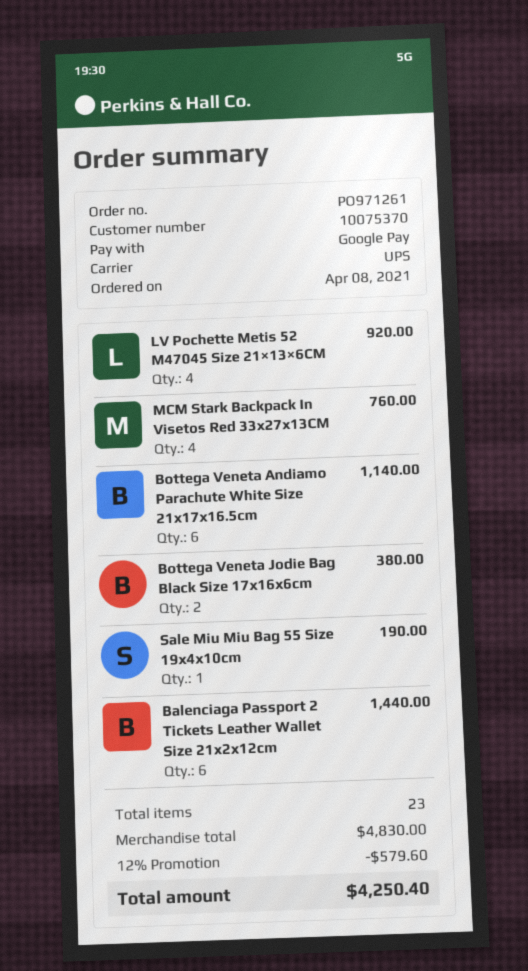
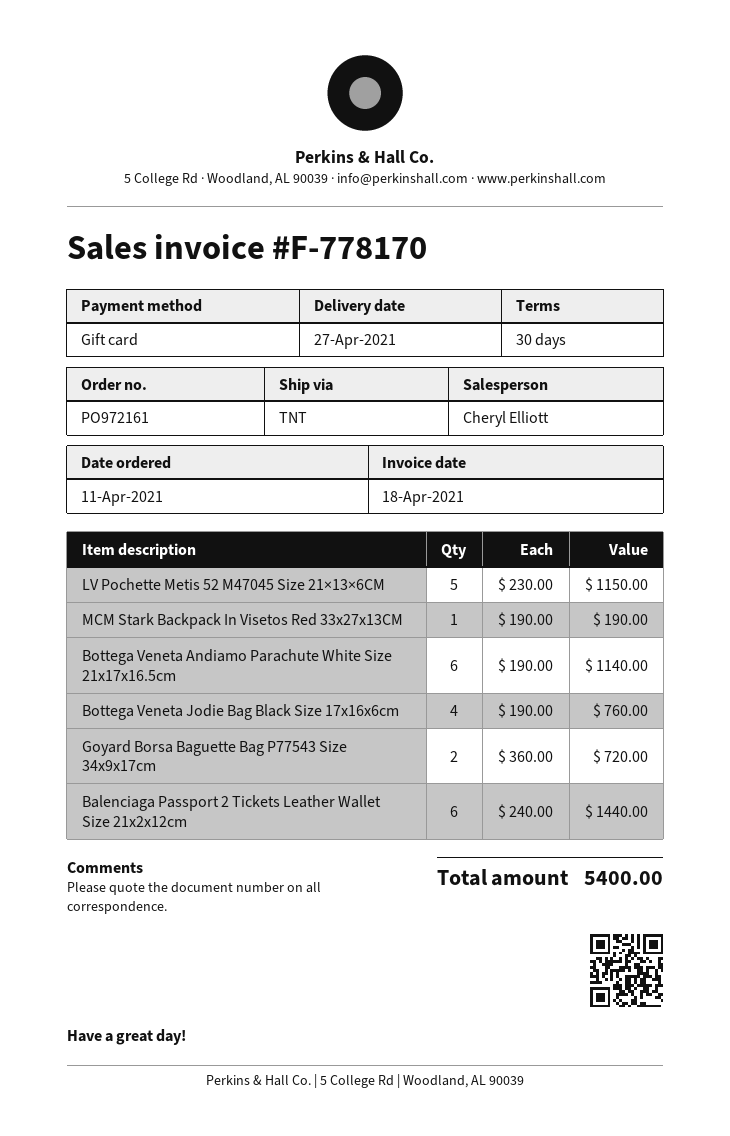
order number: PO971261 -> PO972161
order date: 2021-04-08 -> 2021-04-11
payment method: Google Pay -> gift card
shipping method: UPS -> TNT
LV Pochette Metis 52 M47045 Size 21×13×6CM: 4 for 920.00 -> 5 for 1150.00
MCM Stark Backpack In Visetos Red 33x27x13CM: 4 for 760.00 -> 1 for 190.00
Bottega Veneta Jodie Bag Black Size 17x16x6cm: 2 for 380.00 -> 4 for 760.00
Sale Miu Miu Bag 55 Size 19x4x10cm: 1 for 190.00 -> none
Goyard Borsa Baguette Bag P77543 Size 34x9x17cm: none -> 2 for 720.00
discount: 12% = 579.60 -> none
total: 4250.40 -> 5400.00

